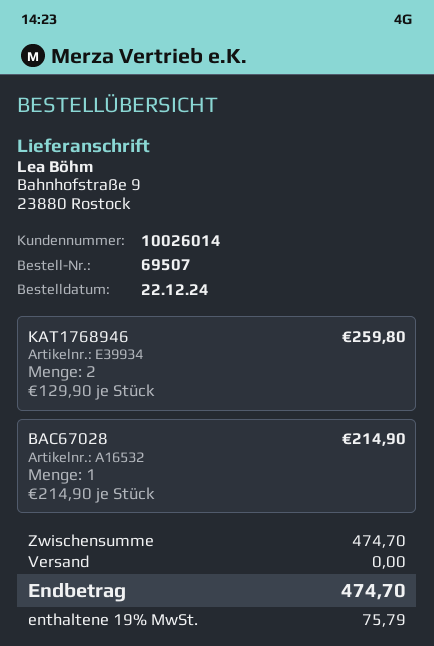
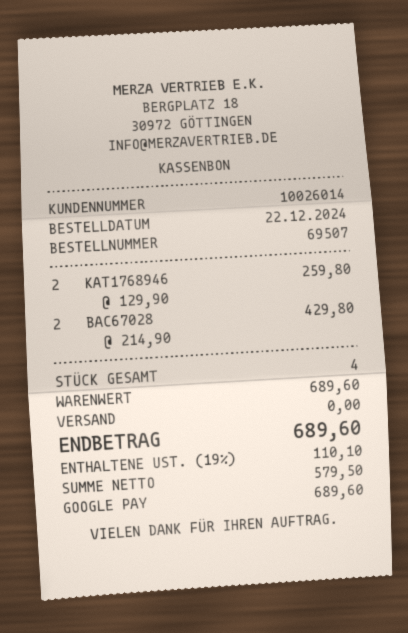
BAC67028: 1 x 214.90 = 214.90 -> 2 x 214.90 = 429.80
subtotal: 474.70 -> 689.60
tax: 19% = 75.79 -> 19% = 110.10
total: 474.70 -> 689.60

